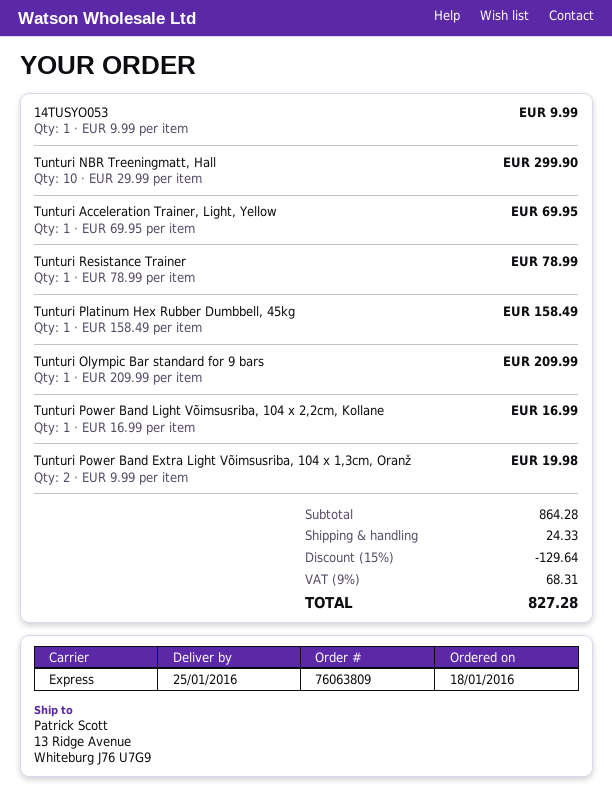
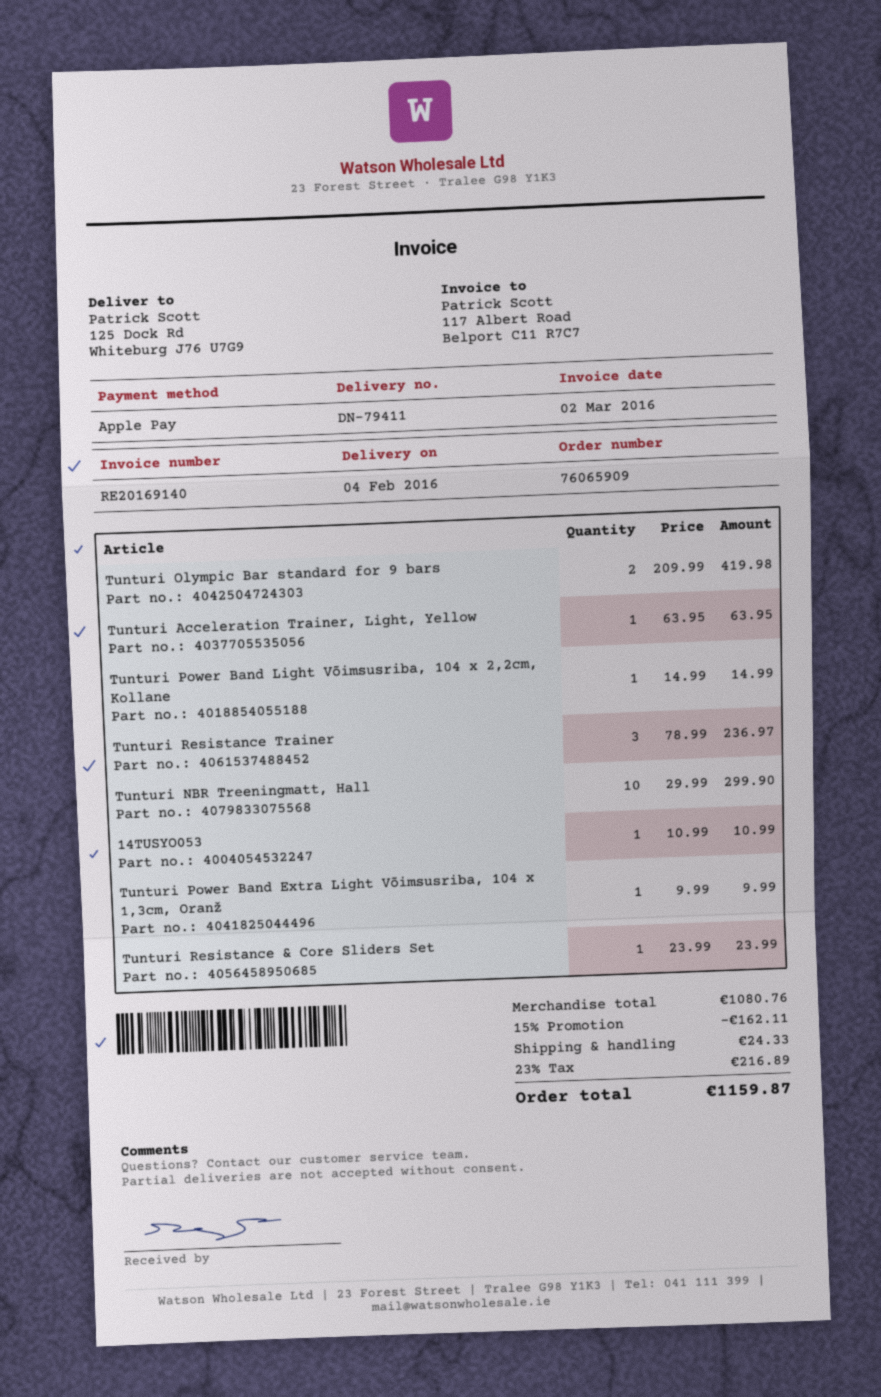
order number: 76063809 -> 76065909
delivery date: 2016-01-25 -> 2016-02-04
ship to: 13 Ridge Avenue, Whiteburg J76 U7G9 -> 125 Dock Rd, Whiteburg J76 U7G9
14TUSYO053: 1 x 9.99 = 9.99 -> 1 x 10.99 = 10.99
Tunturi Acceleration Trainer, Light, Yellow: 1 x 69.95 = 69.95 -> 1 x 63.95 = 63.95
Tunturi Resistance Trainer: 1 x 78.99 = 78.99 -> 3 x 78.99 = 236.97
Tunturi Platinum Hex Rubber Dumbbell, 45kg: 1 x 158.49 = 158.49 -> none
Tunturi Olympic Bar standard for 9 bars: 1 x 209.99 = 209.99 -> 2 x 209.99 = 419.98
Tunturi Power Band Light Võimsusriba, 104 x 2,2cm, Kollane: 1 x 16.99 = 16.99 -> 1 x 14.99 = 14.99
Tunturi Power Band Extra Light Võimsusriba, 104 x 1,3cm, Oranž: 2 x 9.99 = 19.98 -> 1 x 9.99 = 9.99
Tunturi Resistance & Core Sliders Set: none -> 1 x 23.99 = 23.99
subtotal: 864.28 -> 1080.76
discount: 15% = 129.64 -> 15% = 162.11
tax: 9% = 68.31 -> 23% = 216.89
total: 827.28 -> 1159.87

